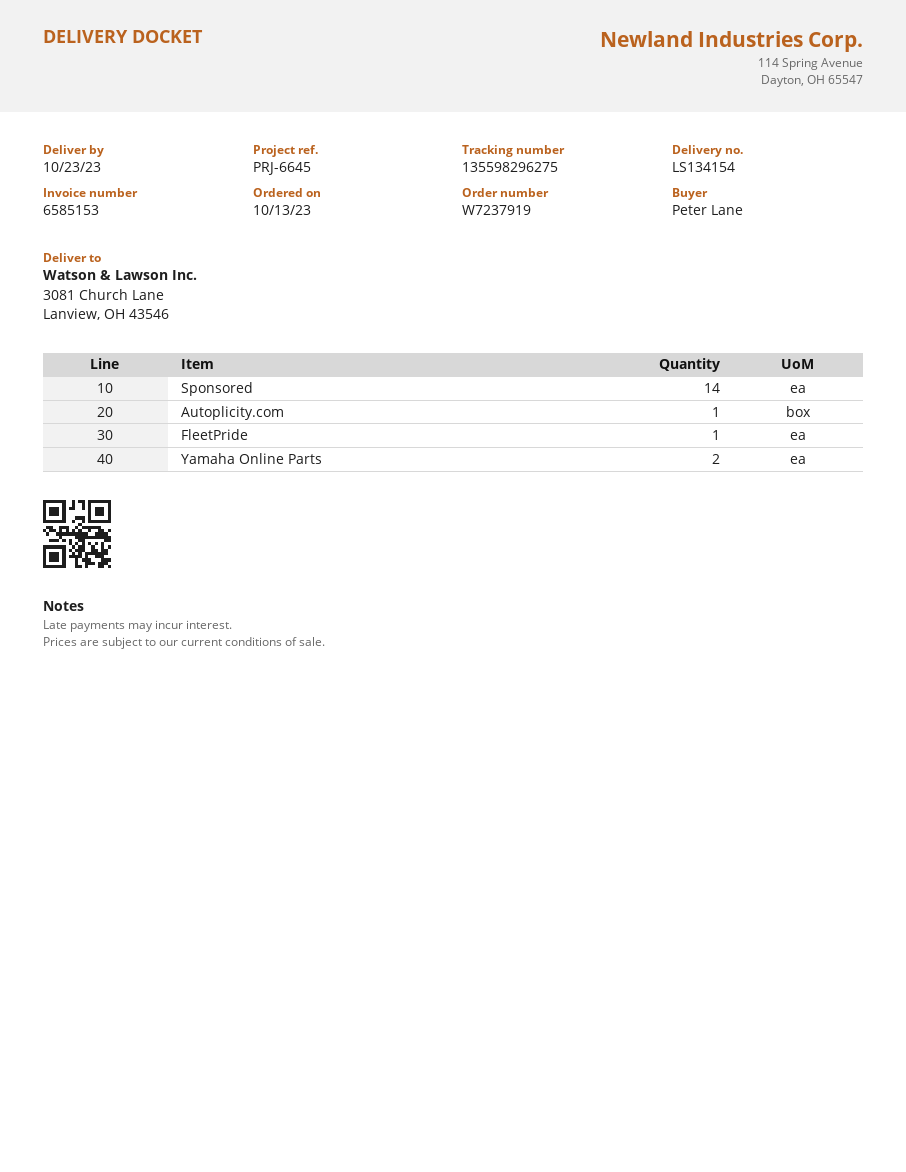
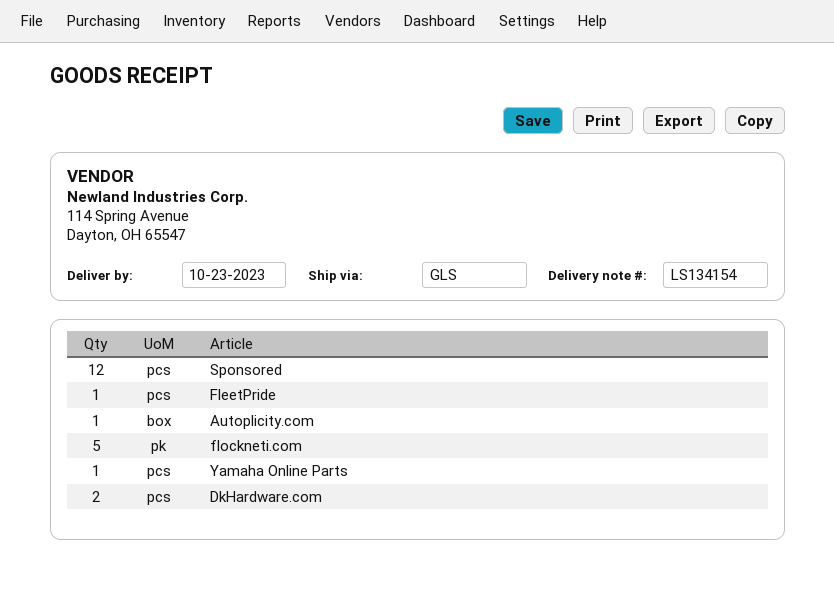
Sponsored: 14 -> 12
Yamaha Online Parts: 2 -> 1
flockneti.com: none -> 5
DkHardware.com: none -> 2

